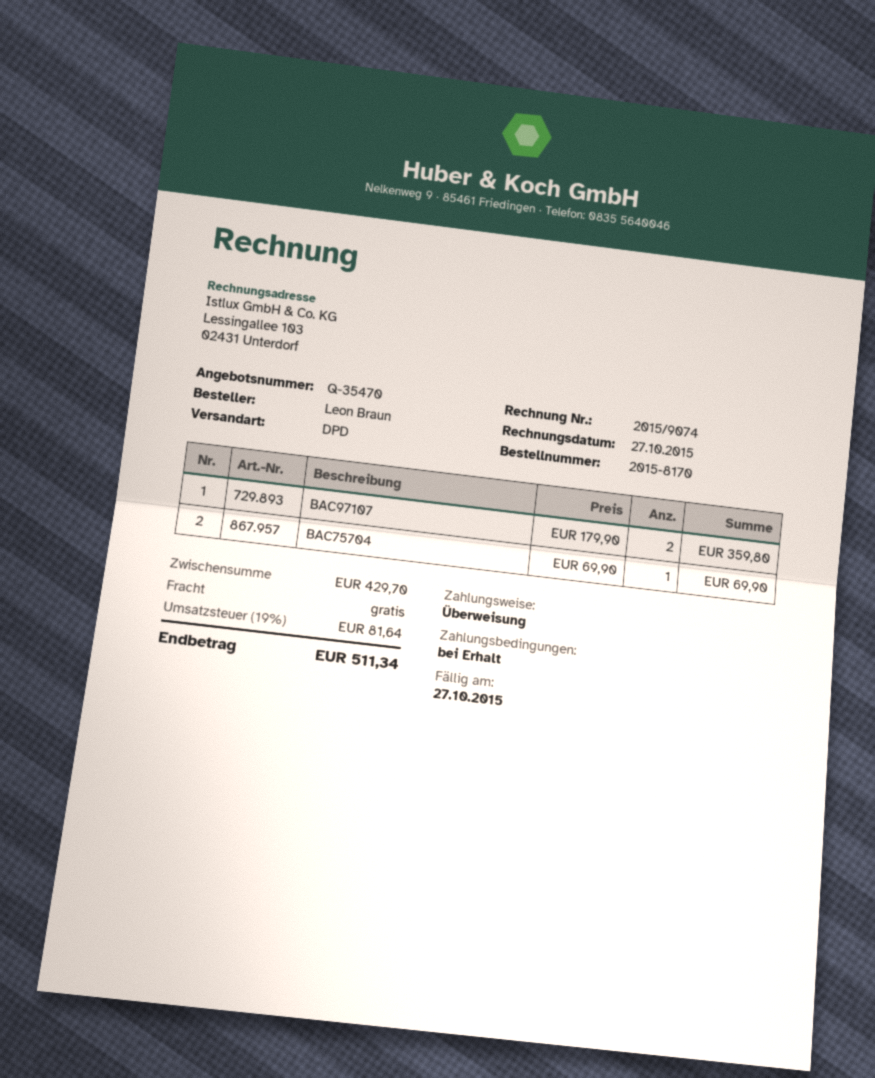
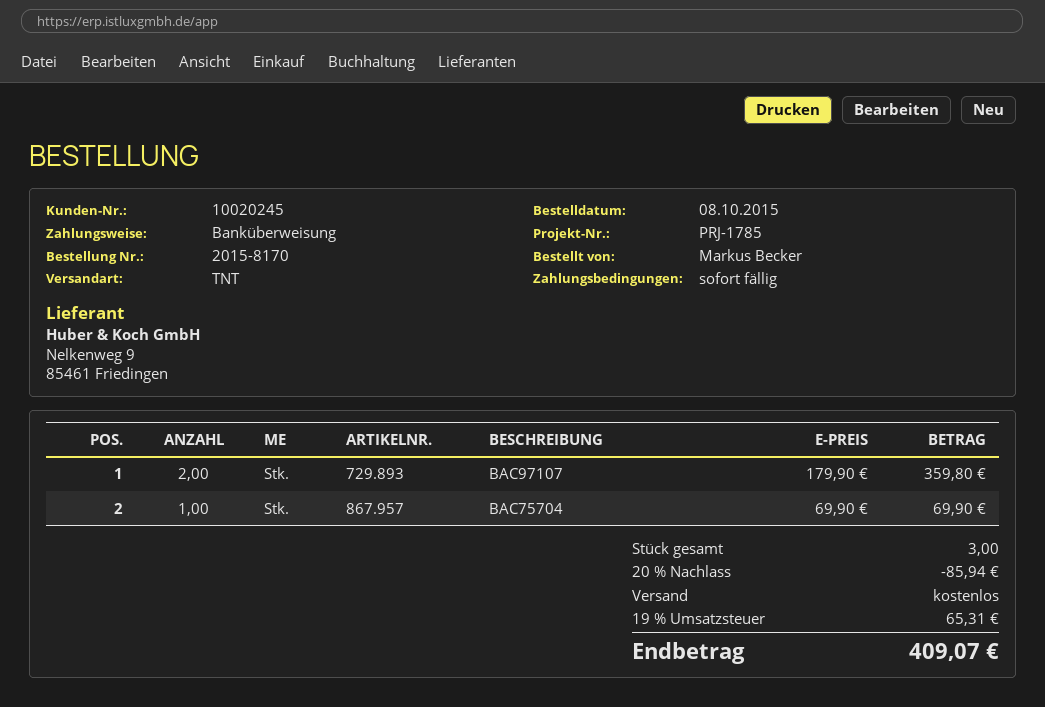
ordered by: Leon Braun -> Markus Becker
shipping method: DPD -> TNT
discount: none -> 20% = 85.94
tax: 19% = 81.64 -> 19% = 65.31
total: 511.34 -> 409.07

